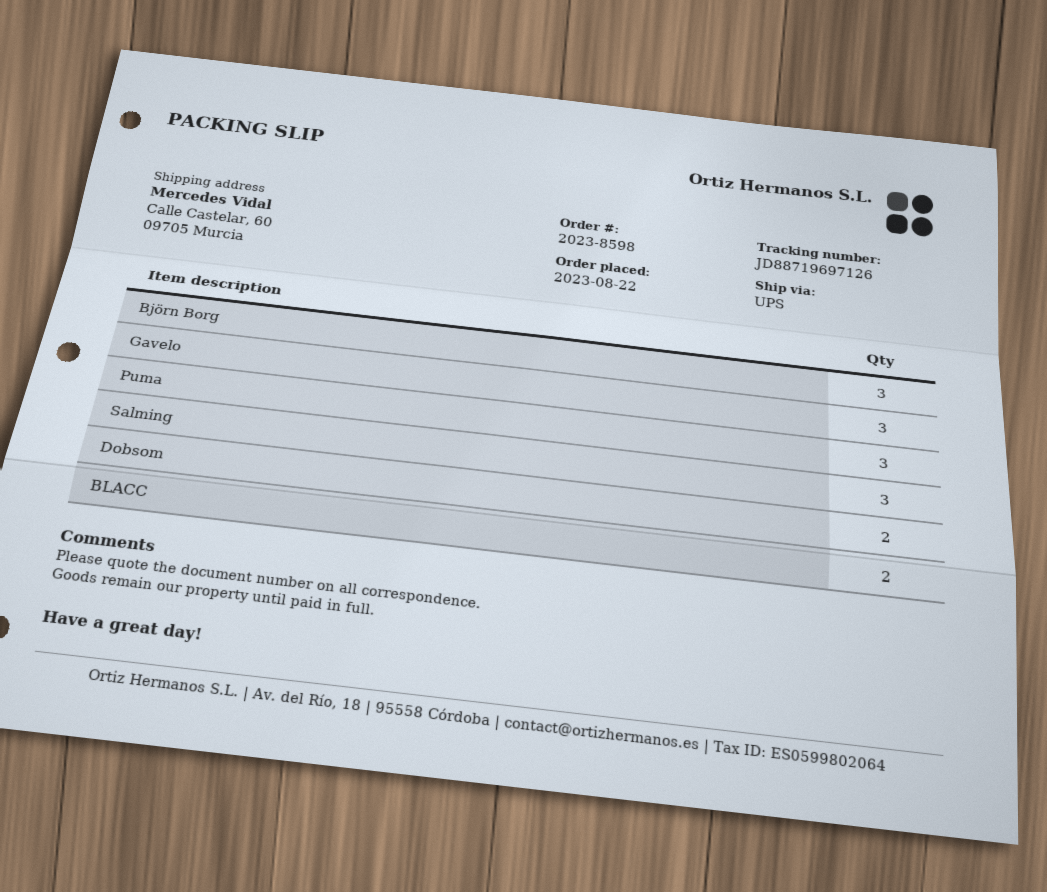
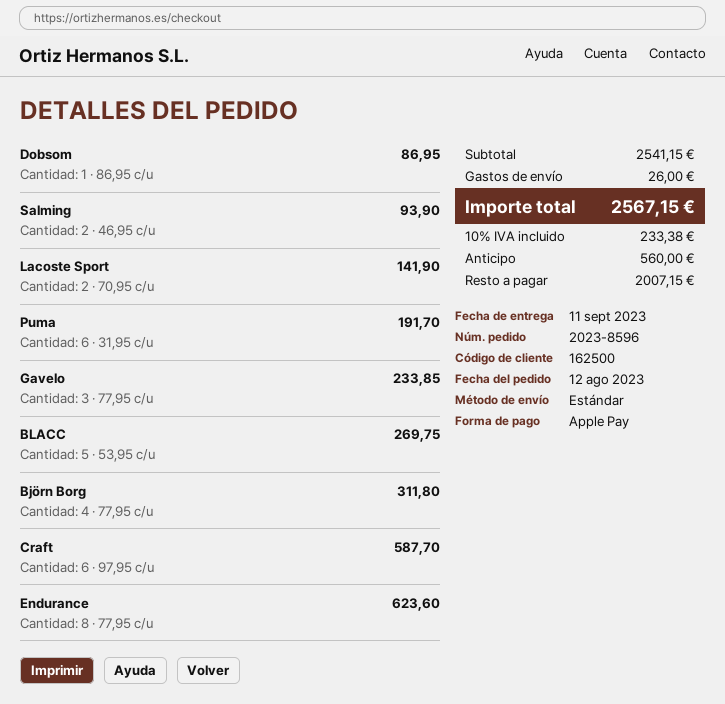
order number: 2023-8598 -> 2023-8596
order date: 2023-08-22 -> 2023-08-12
shipping method: UPS -> standard
Björn Borg: 3 -> 4
Puma: 3 -> 6
Salming: 3 -> 2
Dobsom: 2 -> 1
BLACC: 2 -> 5
Lacoste Sport: none -> 2
Craft: none -> 6
Endurance: none -> 8

